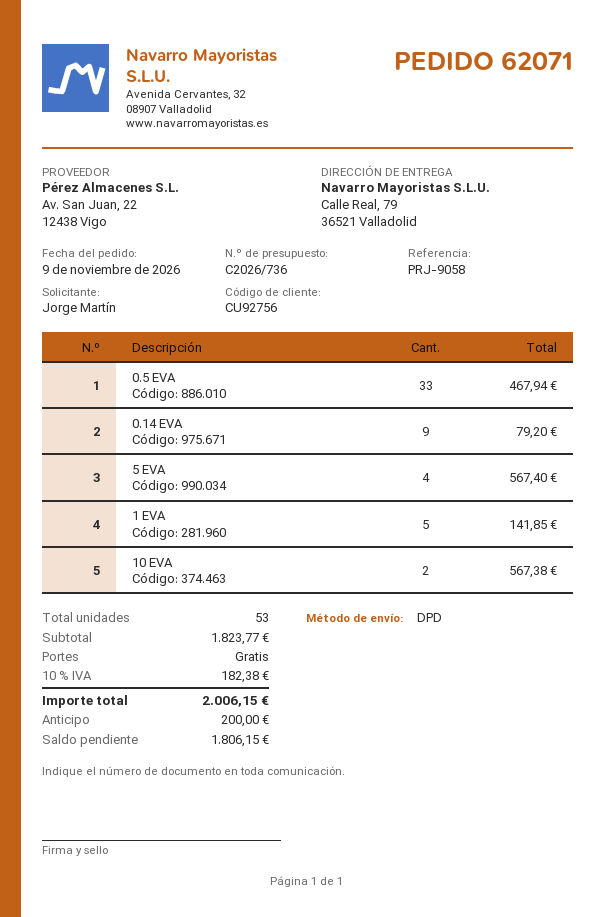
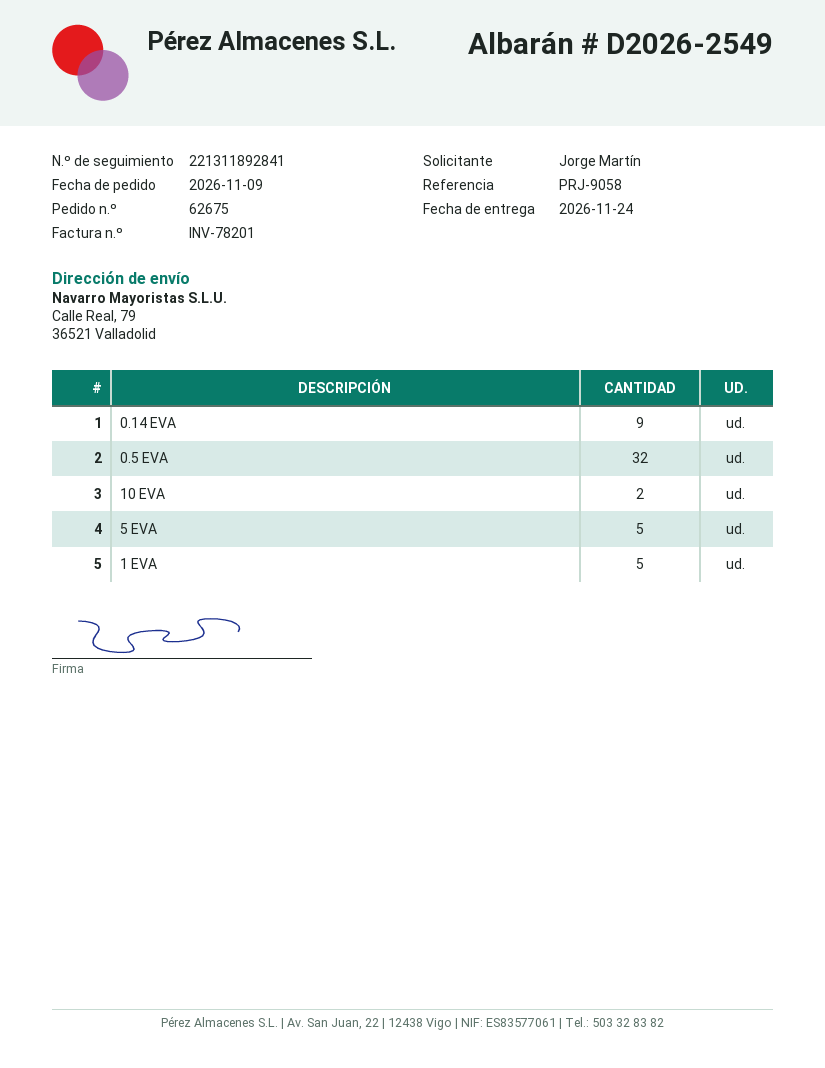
order number: 62071 -> 62675
0.5 EVA: 33 -> 32
5 EVA: 4 -> 5

